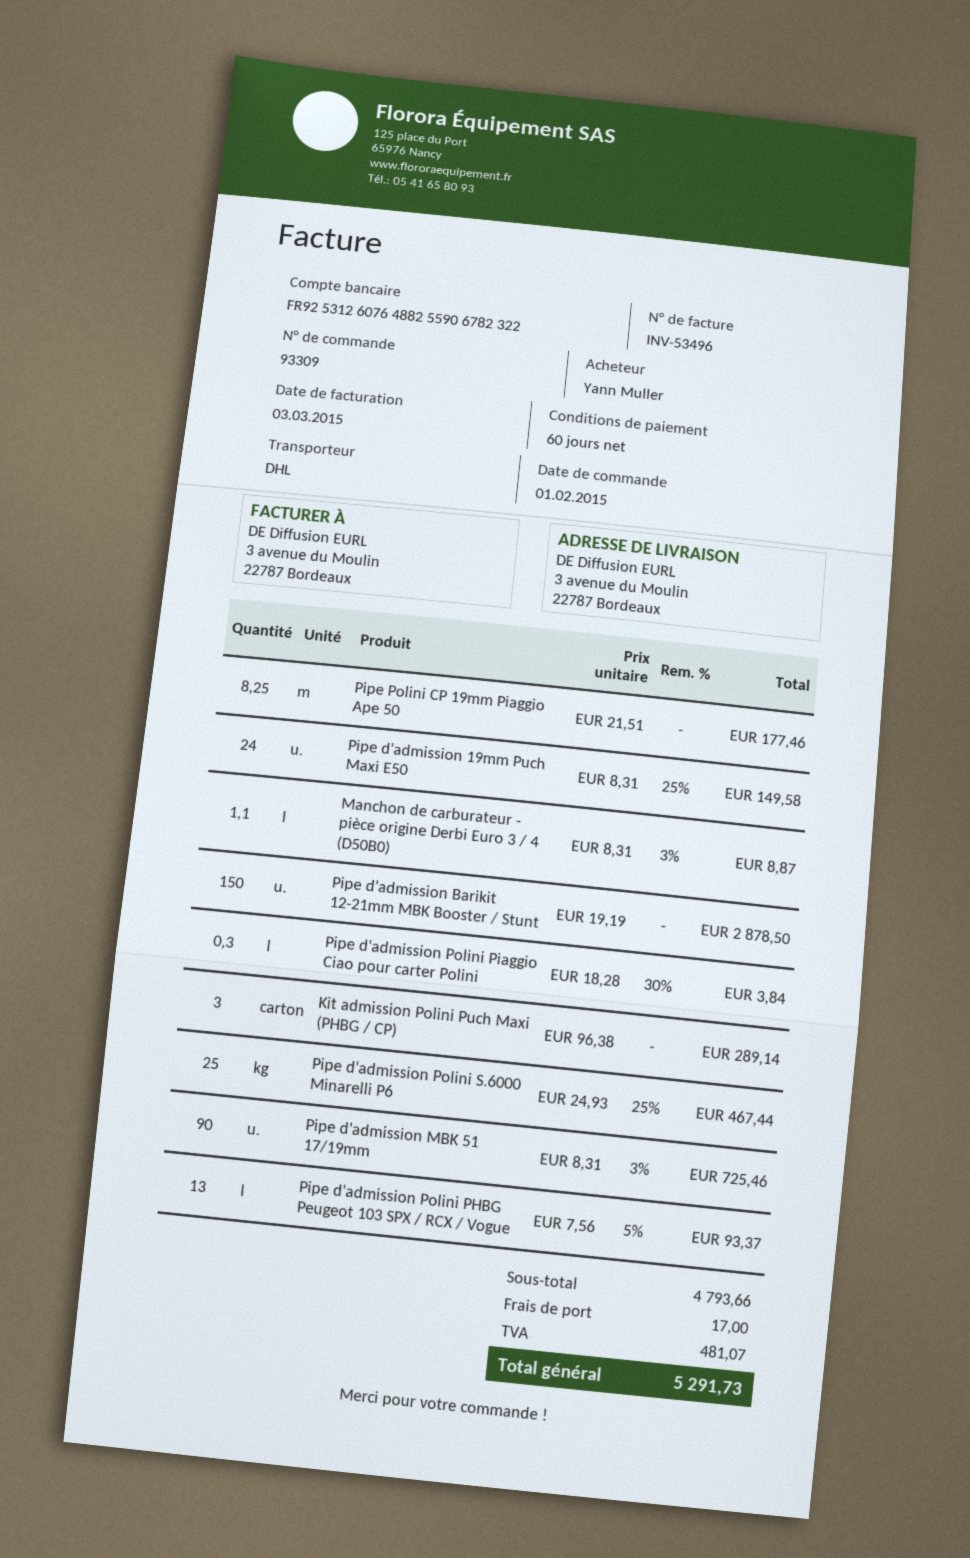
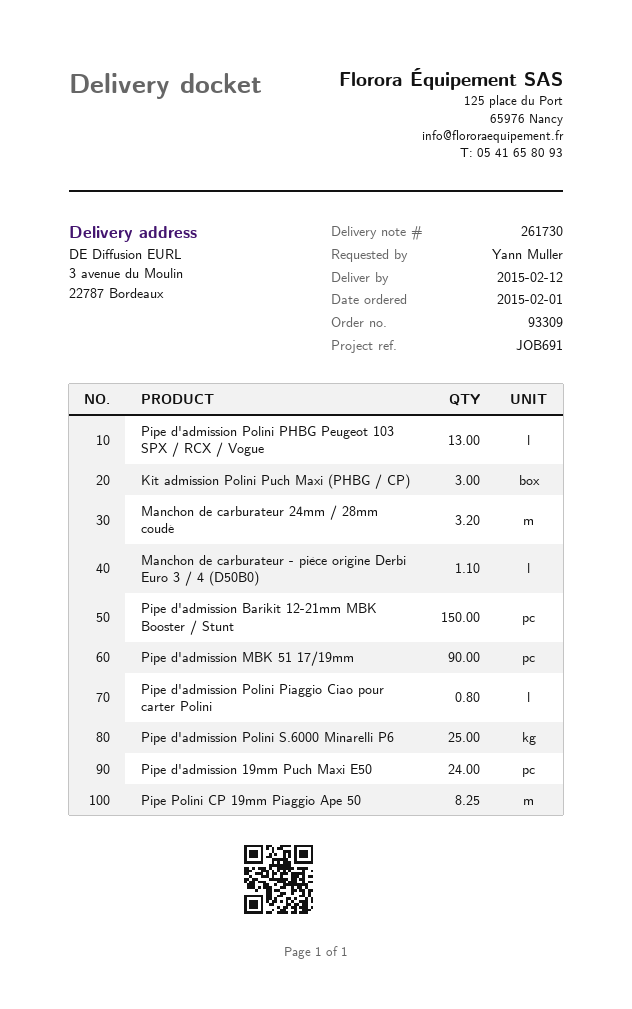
Pipe d'admission Polini Piaggio Ciao pour carter Polini: 0.3 -> 0.8
Manchon de carburateur 24mm / 28mm coudé: none -> 3.2

